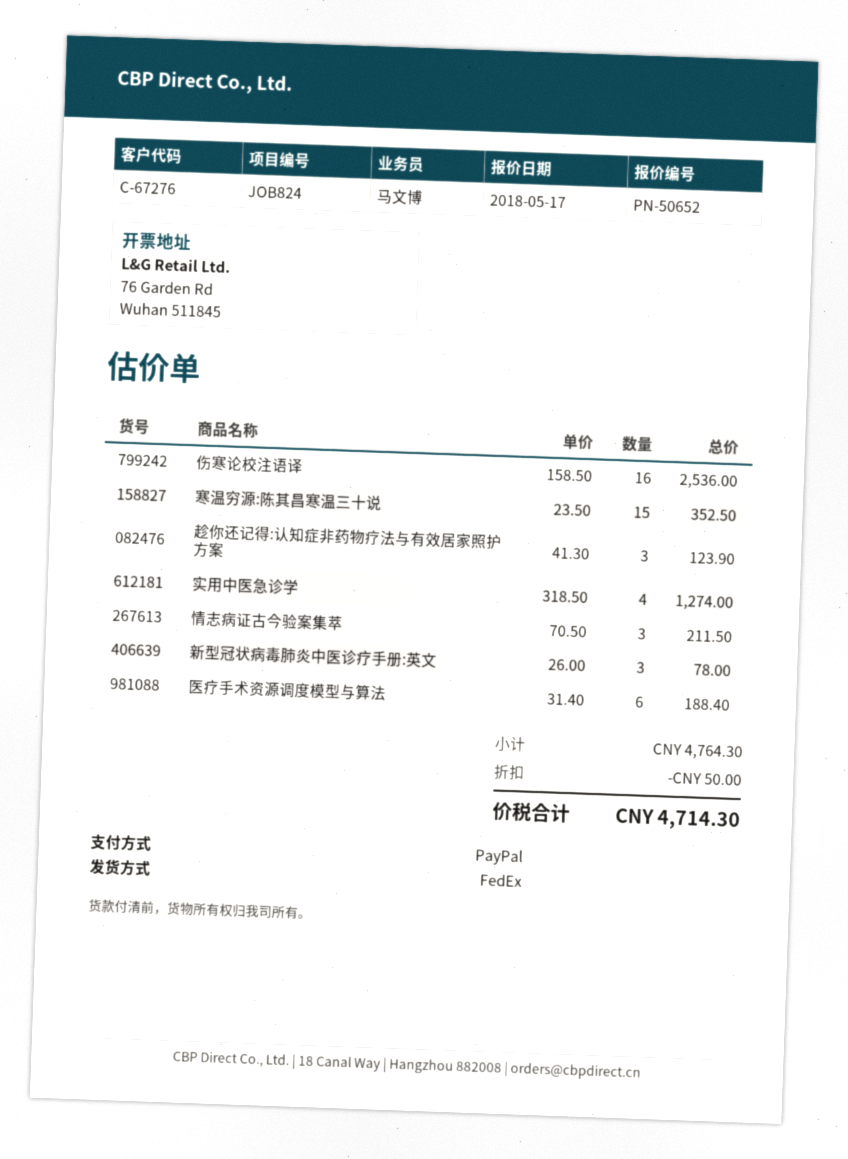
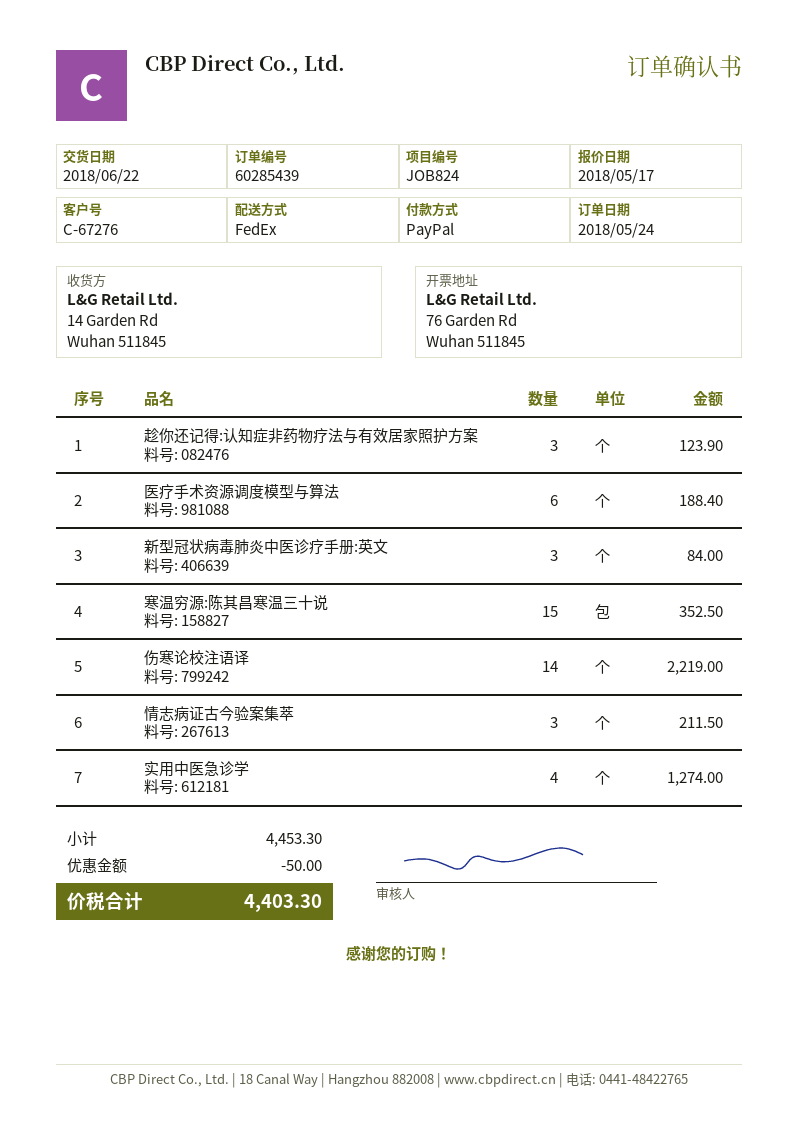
伤寒论校注语译: 16 for 2536.00 -> 14 for 2219.00
新型冠状病毒肺炎中医诊疗手册:英文: 3 for 78.00 -> 3 for 84.00
subtotal: 4764.30 -> 4453.30
total: 4714.30 -> 4403.30

